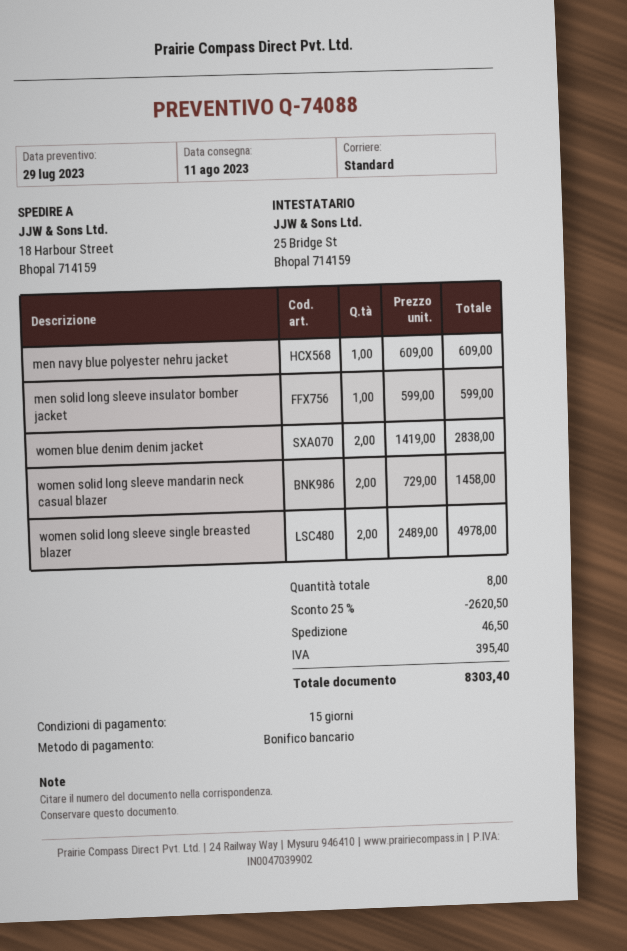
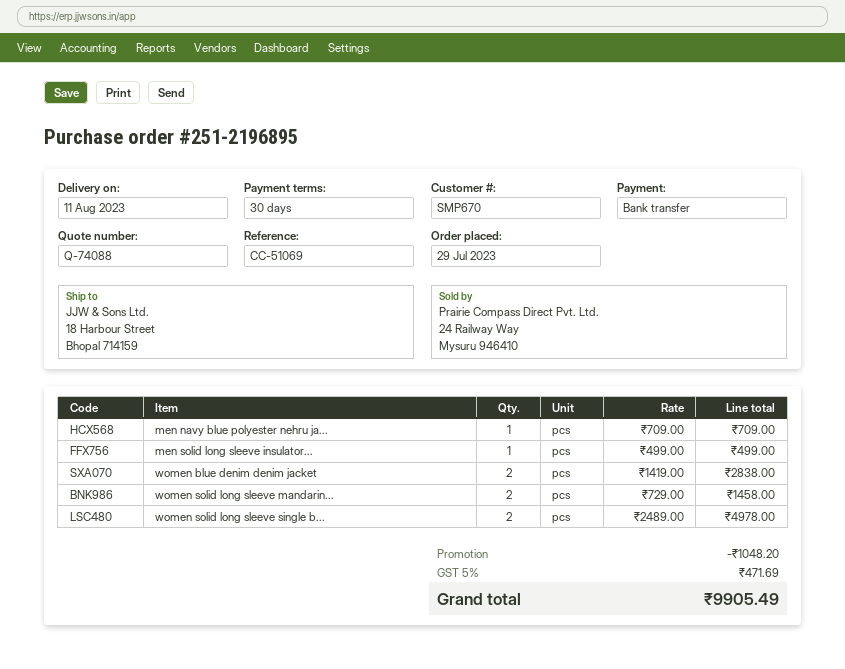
payment terms: 15 days -> 30 days
men navy blue polyester nehru jacket: 1 x 609.00 = 609.00 -> 1 x 709.00 = 709.00
men solid long sleeve insulator bomber jacket: 1 x 599.00 = 599.00 -> 1 x 499.00 = 499.00
discount: 2620.50 -> 1048.20
shipping: 46.50 -> none
tax: 395.40 -> 471.69
total: 8303.40 -> 9905.49

